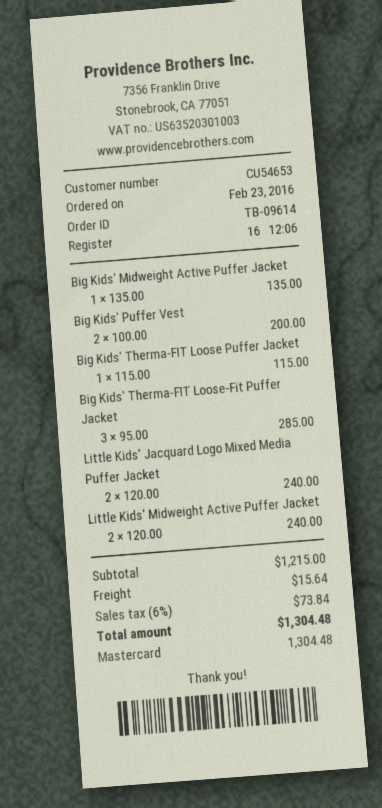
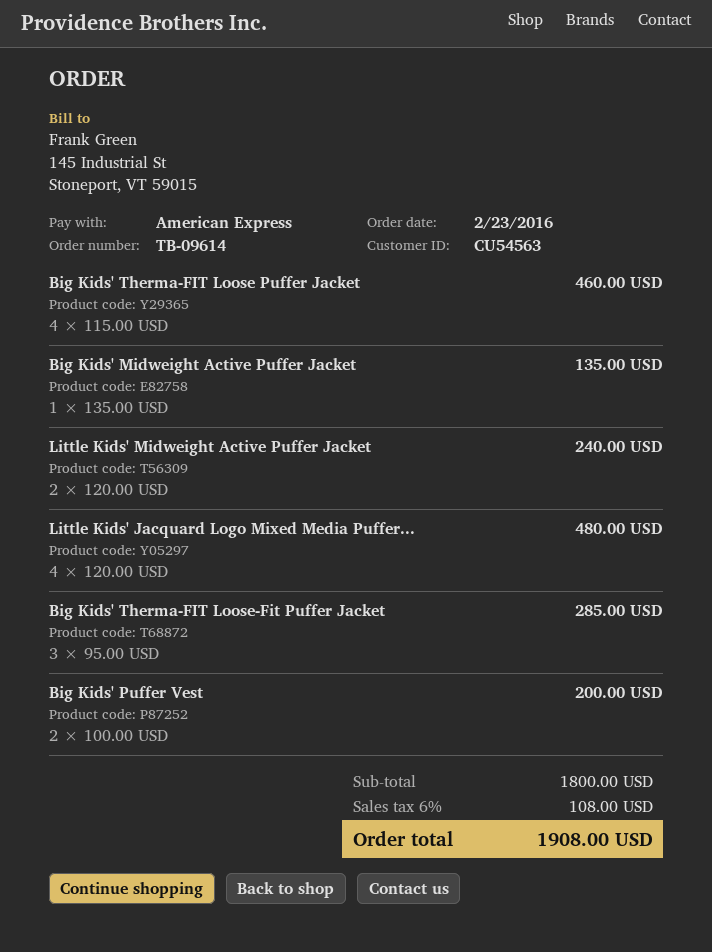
customer number: CU54653 -> CU54563
payment method: Mastercard -> American Express
Big Kids' Therma-FIT Loose Puffer Jacket: 1 x 115.00 = 115.00 -> 4 x 115.00 = 460.00
Little Kids' Jacquard Logo Mixed Media Puffer Jacket: 2 x 120.00 = 240.00 -> 4 x 120.00 = 480.00
subtotal: 1215.00 -> 1800.00
shipping: 15.64 -> none
tax: 6% = 73.84 -> 6% = 108.00
total: 1304.48 -> 1908.00

